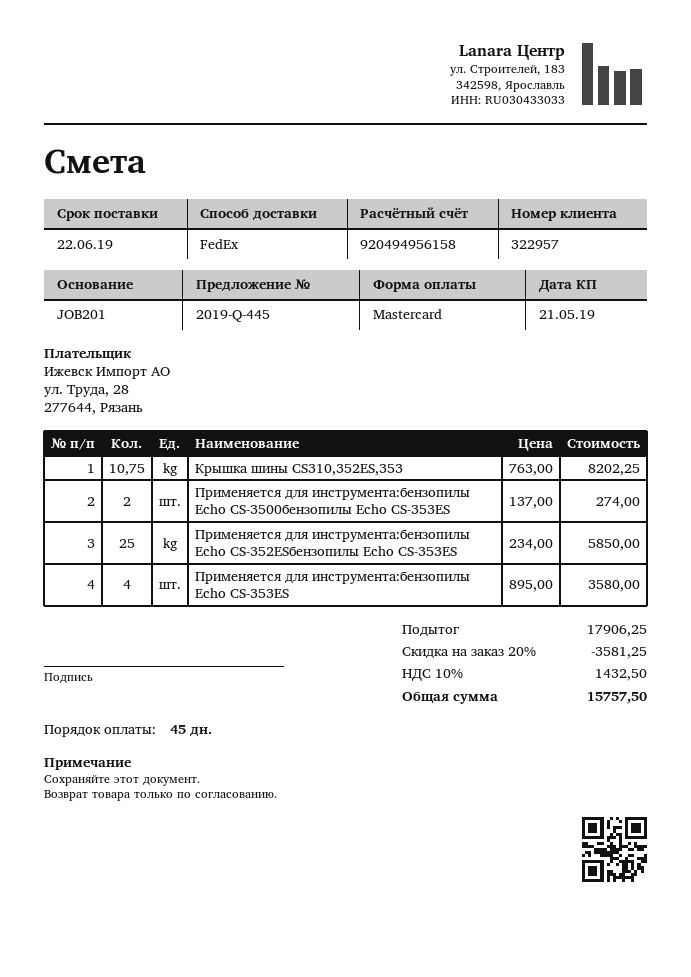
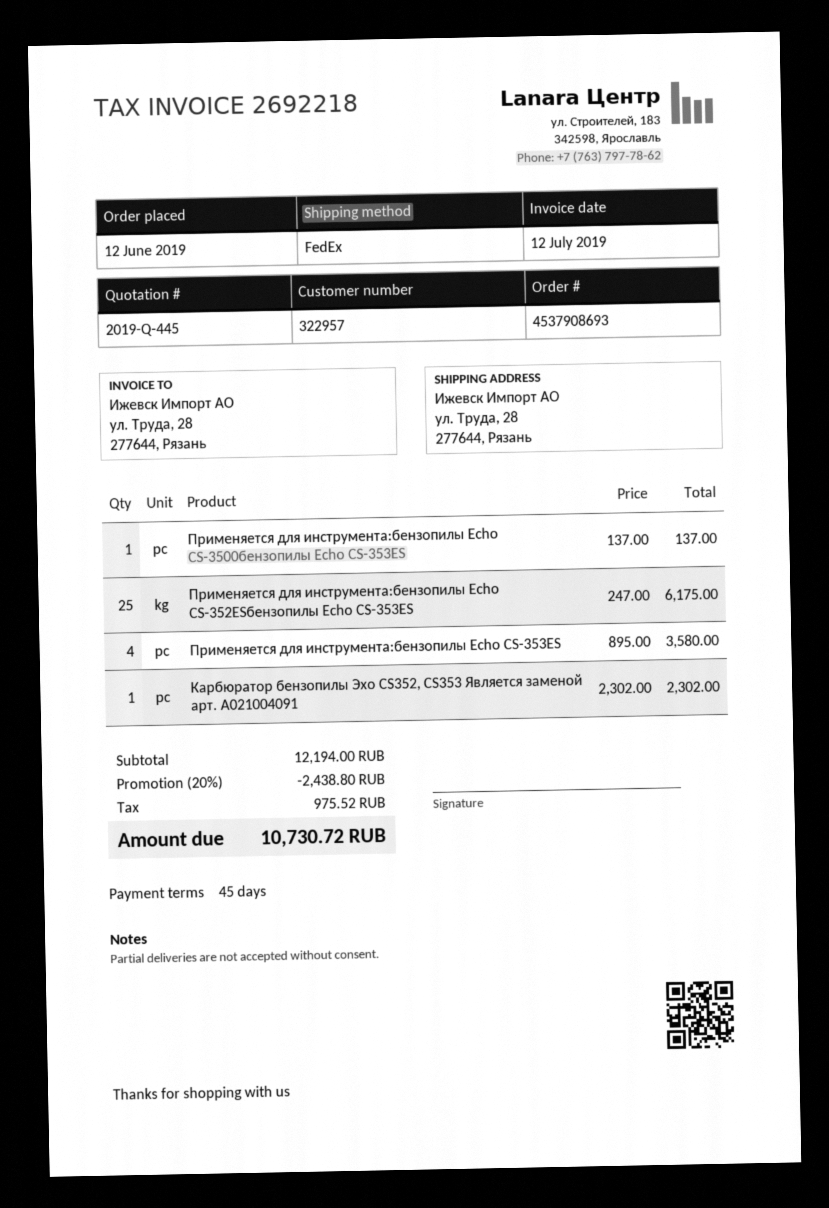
Крышка шины CS310,352ES,353: 10.75 x 763.00 = 8202.25 -> none
Применяется для инструмента:бензопилы Echo CS-3500бензопилы Echo CS-353ES: 2 x 137.00 = 274.00 -> 1 x 137.00 = 137.00
Применяется для инструмента:бензопилы Echo CS-352ESбензопилы Echo CS-353ES: 25 x 234.00 = 5850.00 -> 25 x 247.00 = 6175.00
Карбюратор бензопилы Эхо CS352, CS353 Является заменой арт. A021004091: none -> 1 x 2302.00 = 2302.00
subtotal: 17906.25 -> 12194.00
discount: 20% = 3581.25 -> 20% = 2438.80
tax: 1432.50 -> 975.52
total: 15757.50 -> 10730.72

